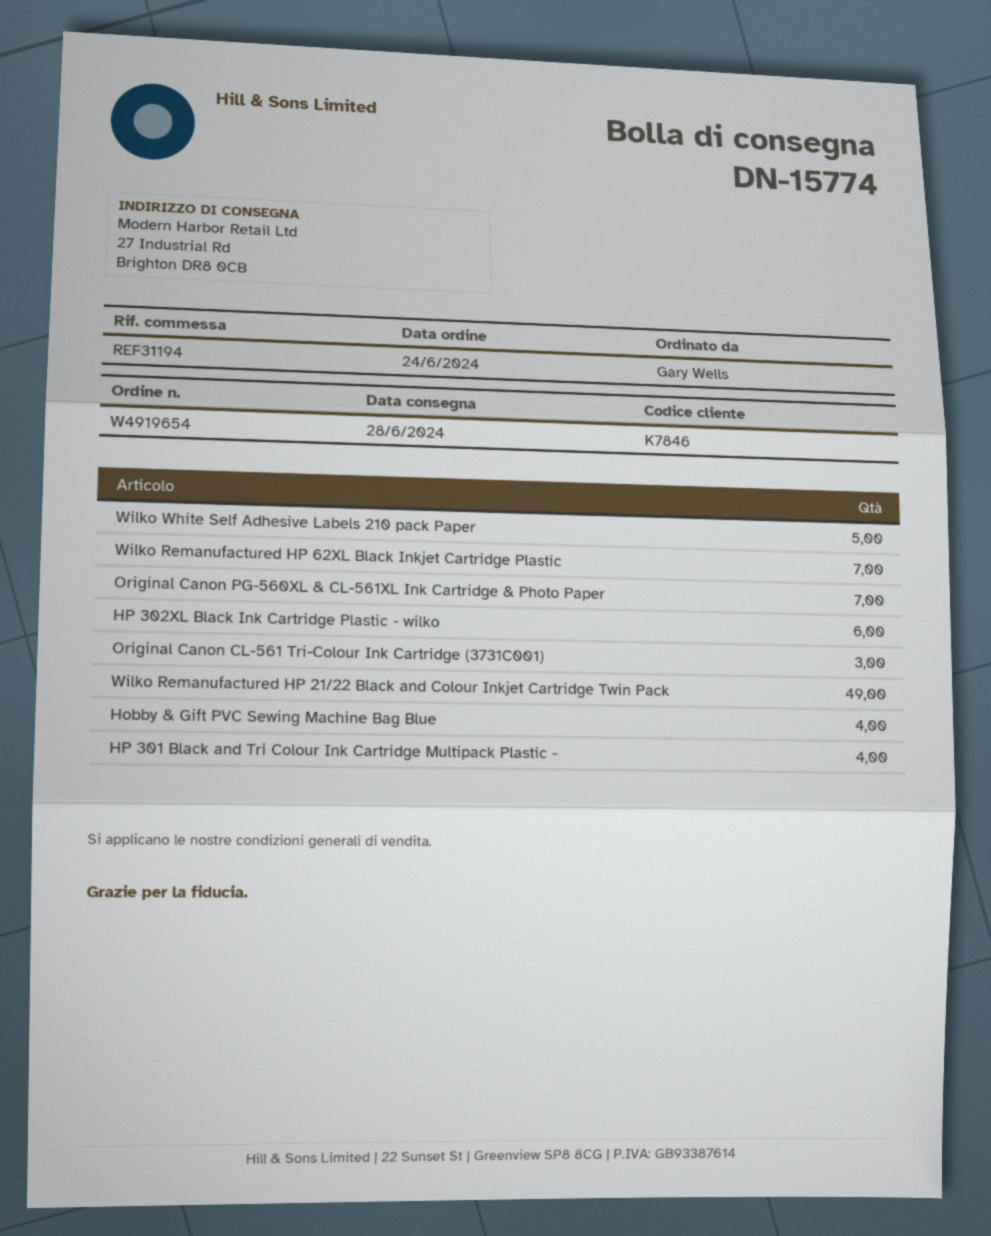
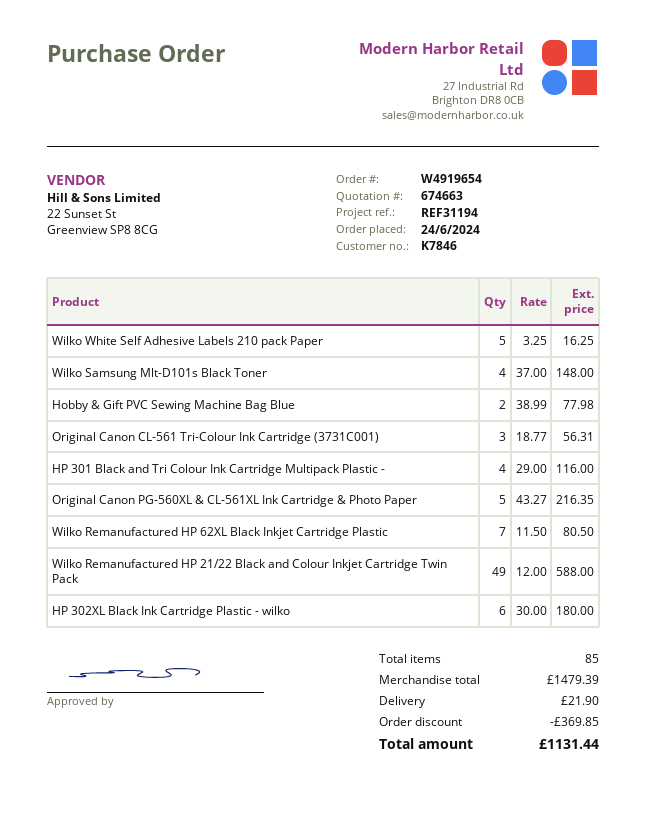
Original Canon PG-560XL & CL-561XL Ink Cartridge & Photo Paper: 7 -> 5
Hobby & Gift PVC Sewing Machine Bag Blue: 4 -> 2
Wilko Samsung Mlt-D101s Black Toner: none -> 4

